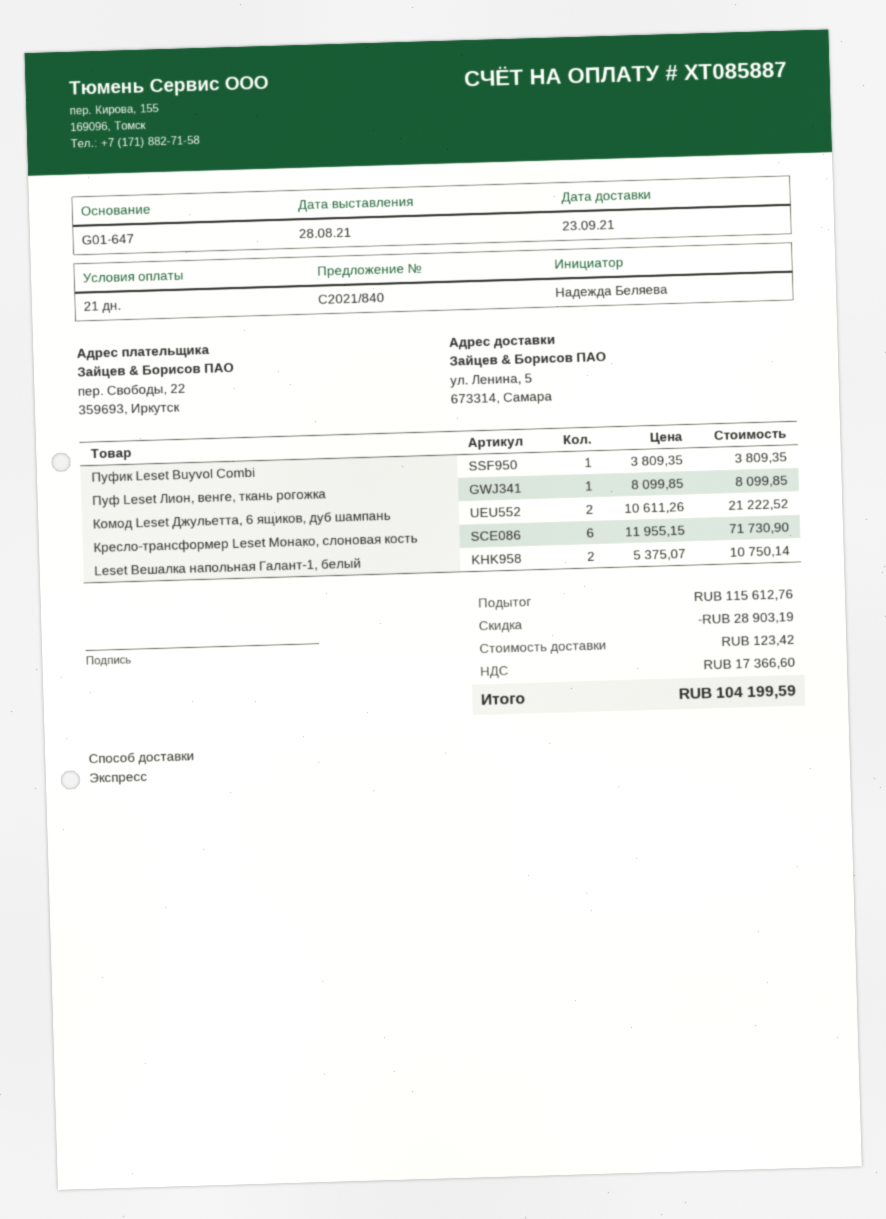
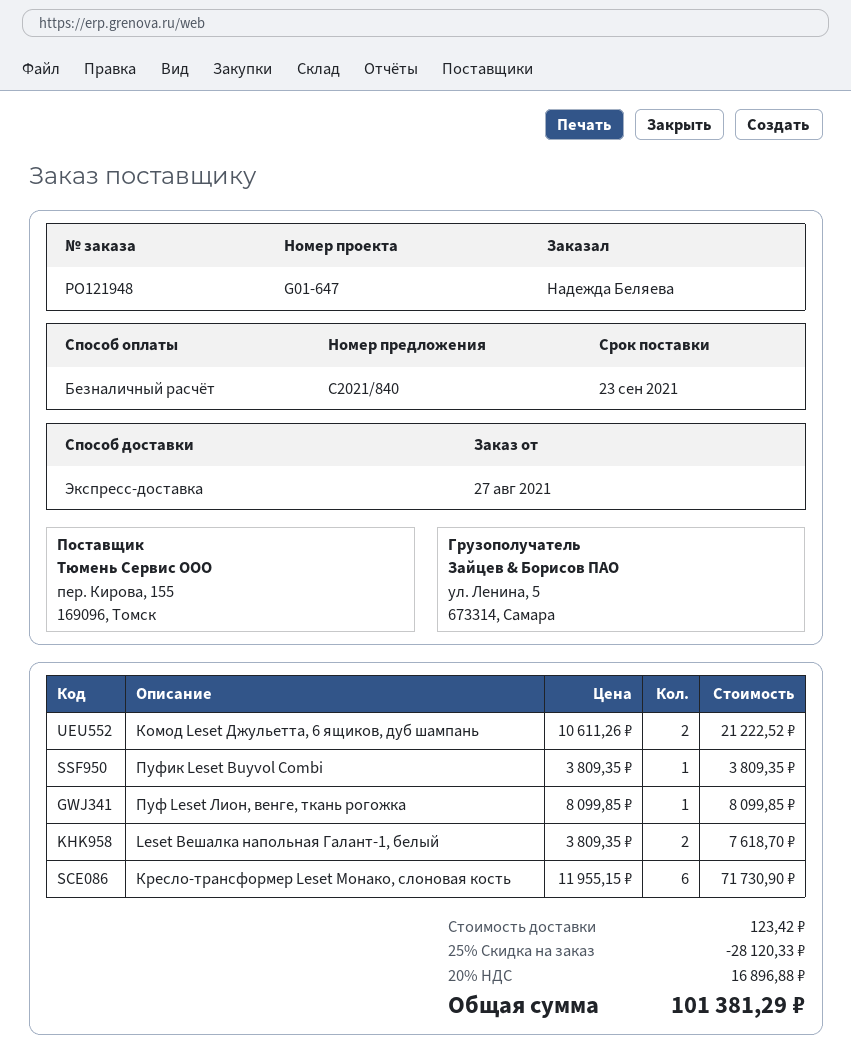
Leset Вешалка напольная Галант-1, белый: 2 x 5375.07 = 10750.14 -> 2 x 3809.35 = 7618.70
discount: 28903.19 -> 28120.33
tax: 17366.60 -> 16896.88
total: 104199.59 -> 101381.29

